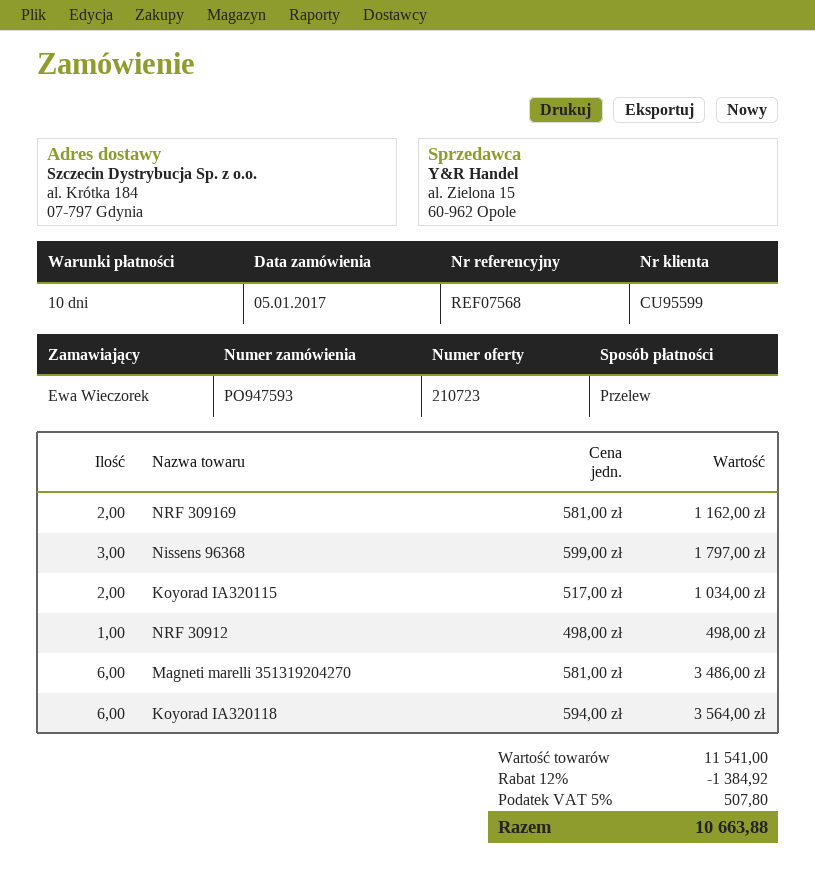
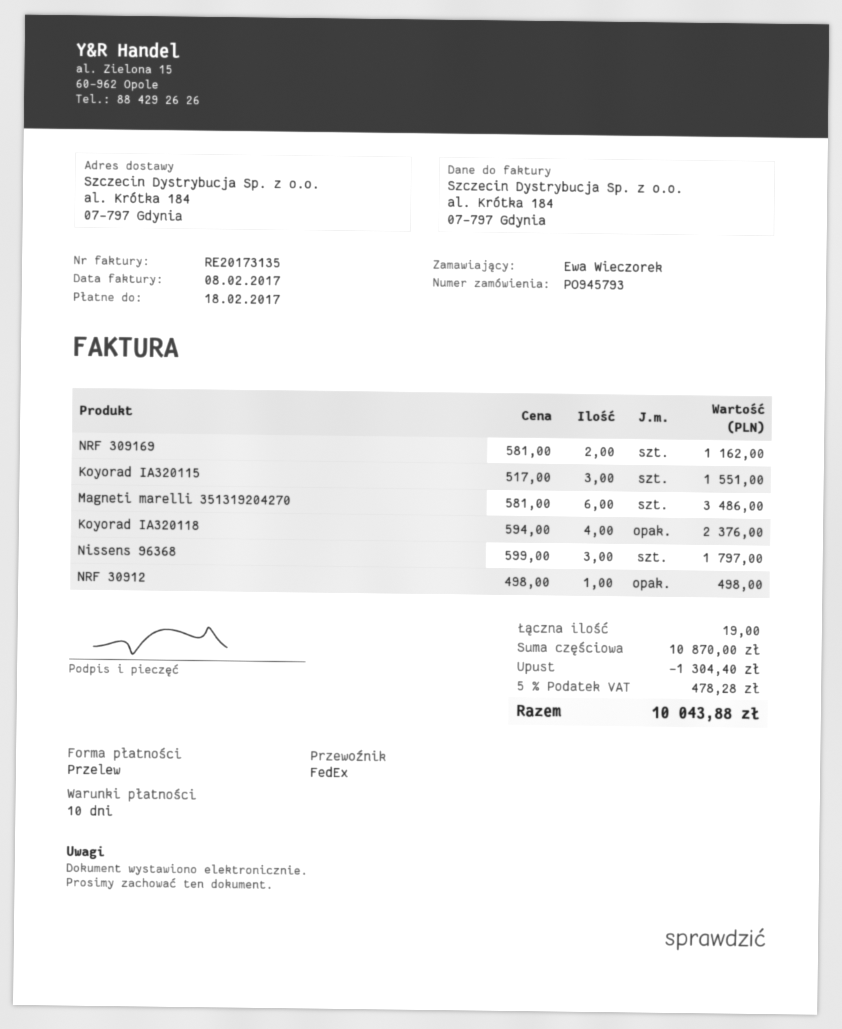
order number: PO947593 -> PO945793
Koyorad IA320115: 2 x 517.00 = 1034.00 -> 3 x 517.00 = 1551.00
Koyorad IA320118: 6 x 594.00 = 3564.00 -> 4 x 594.00 = 2376.00
subtotal: 11541.00 -> 10870.00
discount: 1384.92 -> 1304.40
tax: 5% = 507.80 -> 5% = 478.28
total: 10663.88 -> 10043.88

